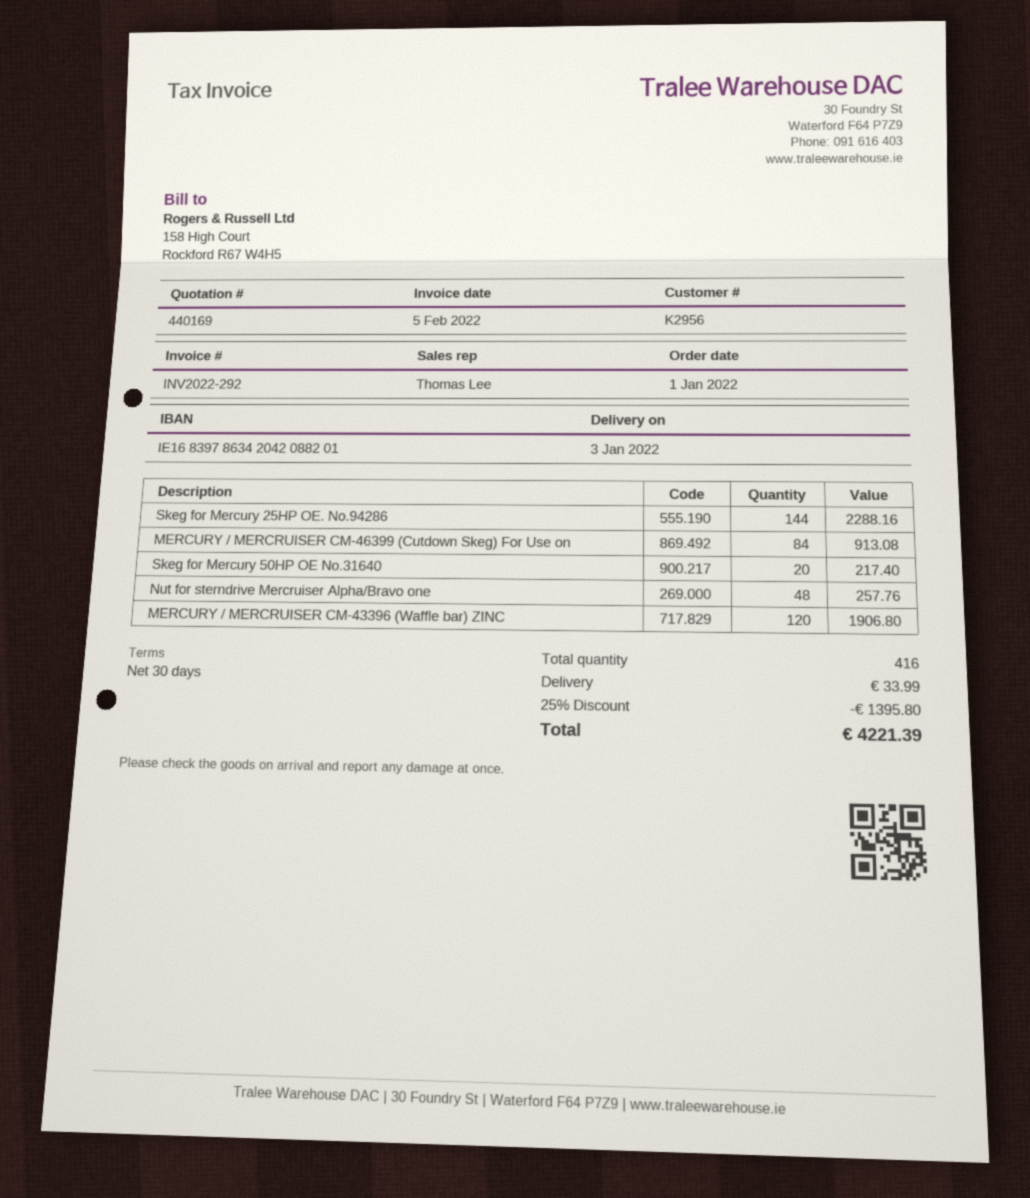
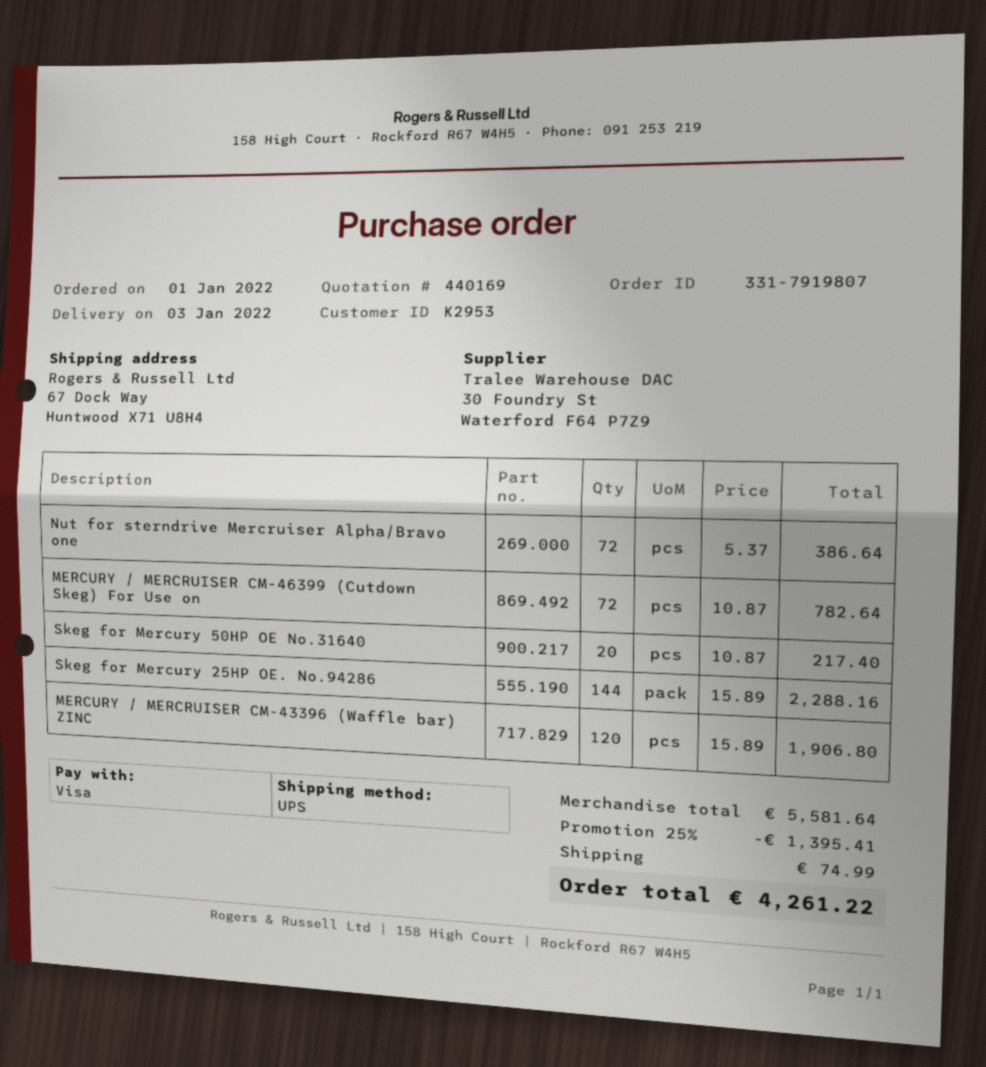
customer number: K2956 -> K2953
MERCURY / MERCRUISER CM-46399 (Cutdown Skeg) For Use on: 84 for 913.08 -> 72 for 782.64
Nut for sterndrive Mercruiser Alpha/Bravo one: 48 for 257.76 -> 72 for 386.64
discount: 25% = 1395.80 -> 25% = 1395.41
shipping: 33.99 -> 74.99
total: 4221.39 -> 4261.22

